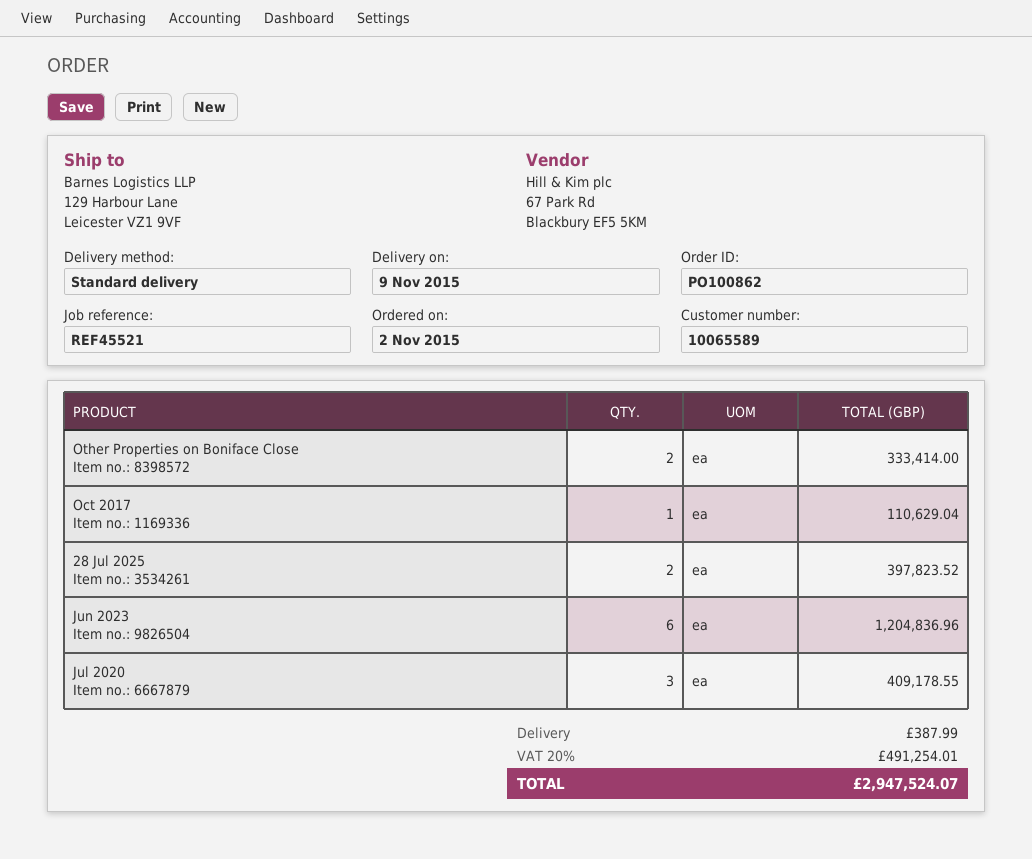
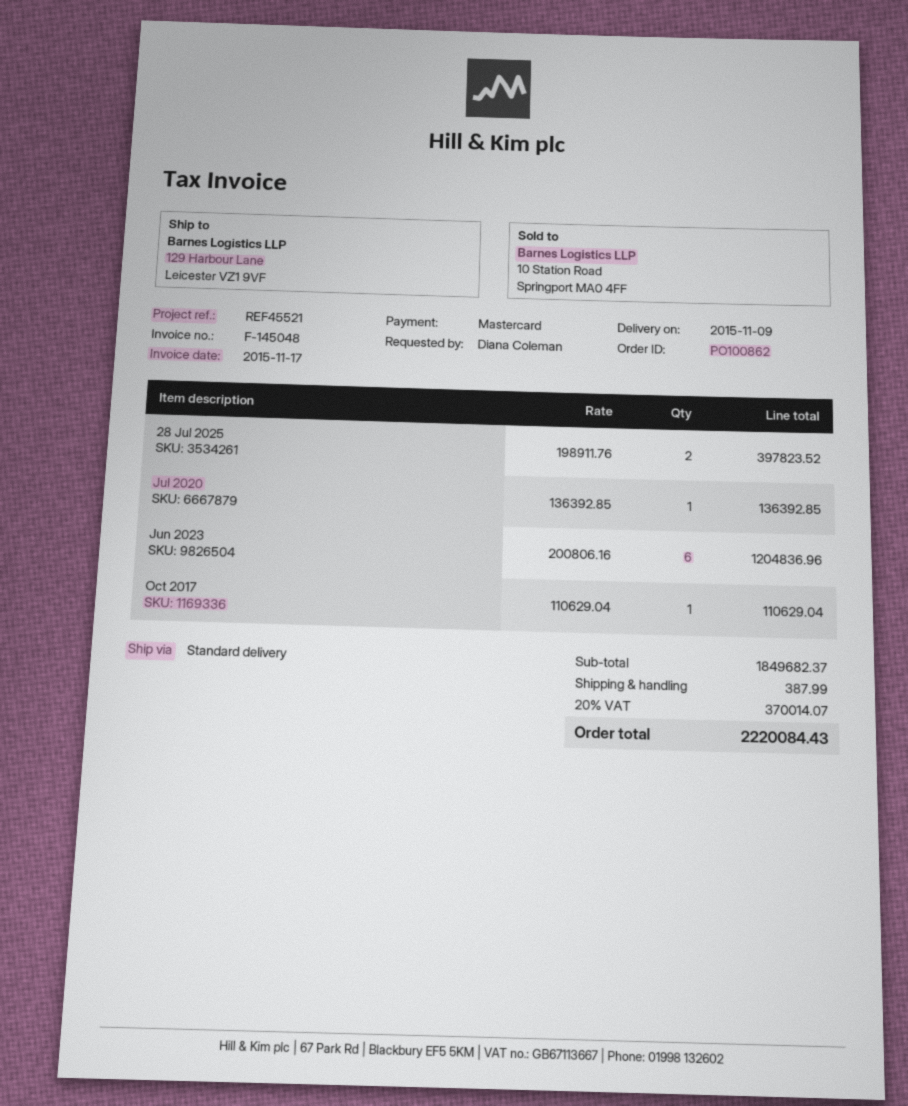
Other Properties on Boniface Close: 2 for 333414.00 -> none
Jul 2020: 3 for 409178.55 -> 1 for 136392.85
tax: 20% = 491254.01 -> 20% = 370014.07
total: 2947524.07 -> 2220084.43

